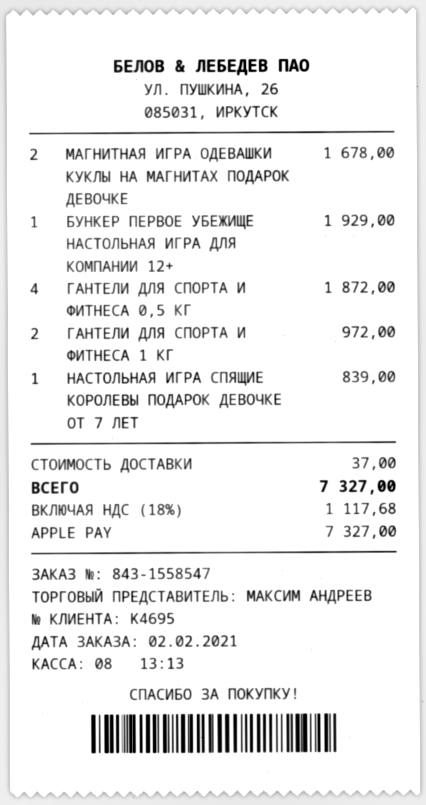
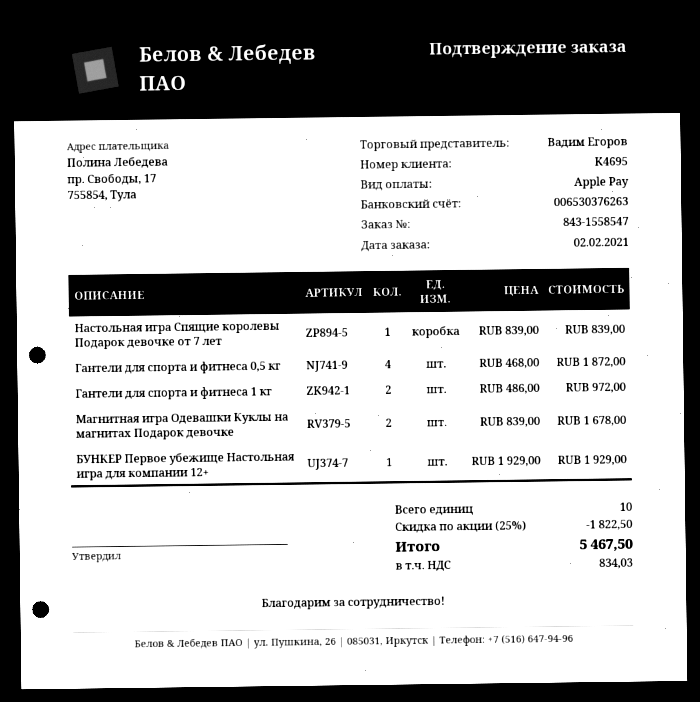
sales rep: МАКСИМ АНДРЕЕВ -> Вадим Егоров
discount: none -> 25% = 1822.50
shipping: 37.00 -> none
tax: 1117.68 -> 834.03
total: 7327.00 -> 5467.50

